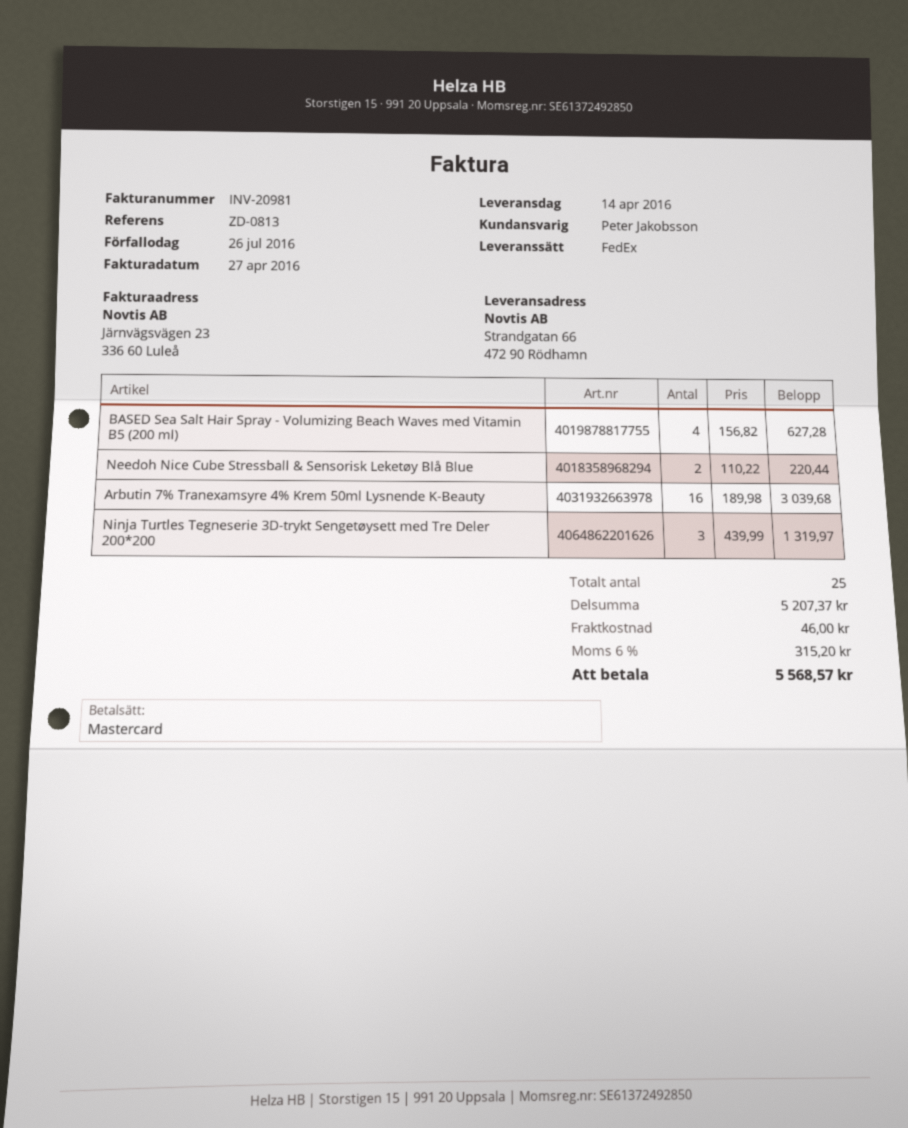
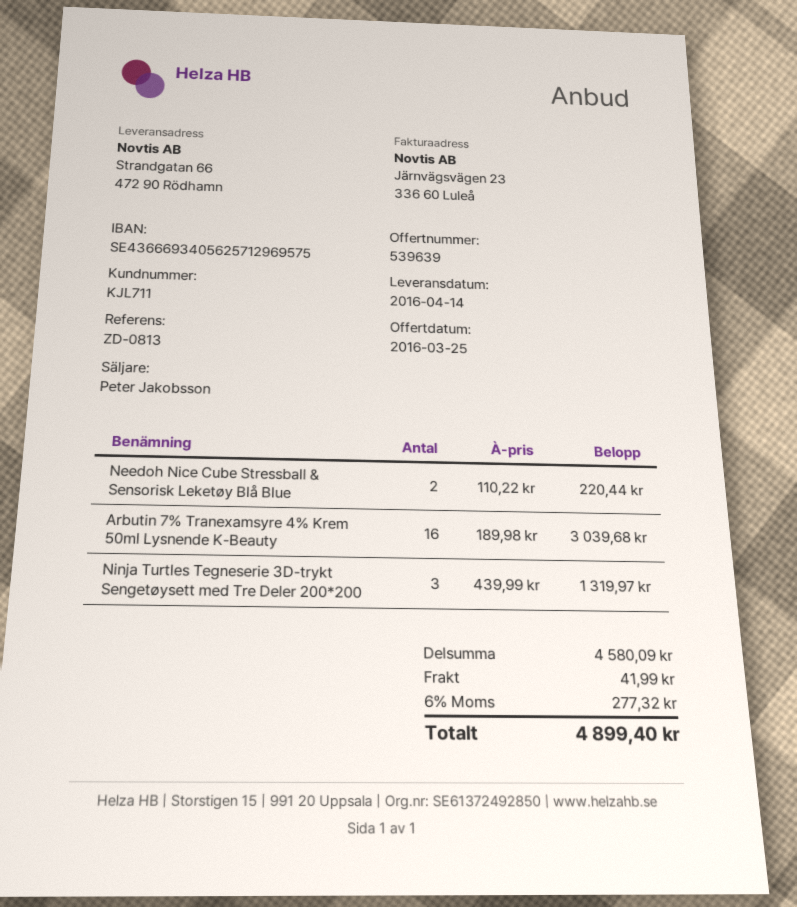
BASED Sea Salt Hair Spray - Volumizing Beach Waves med Vitamin B5 (200 ml): 4 x 156.82 = 627.28 -> none
subtotal: 5207.37 -> 4580.09
shipping: 46.00 -> 41.99
tax: 6% = 315.20 -> 6% = 277.32
total: 5568.57 -> 4899.40

